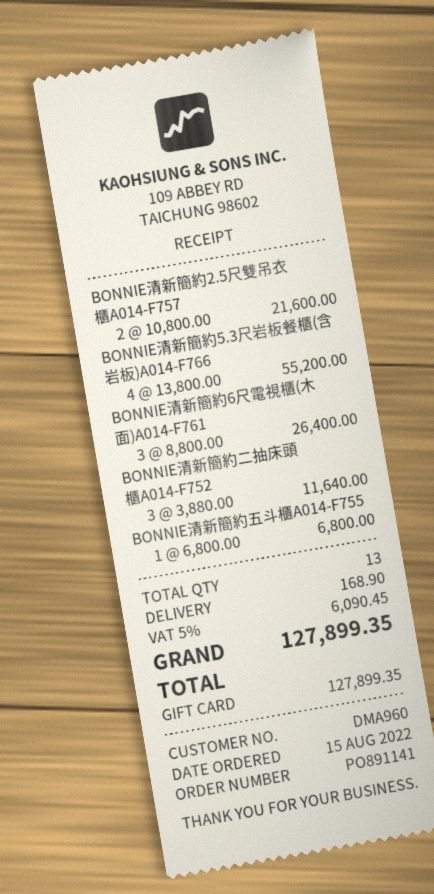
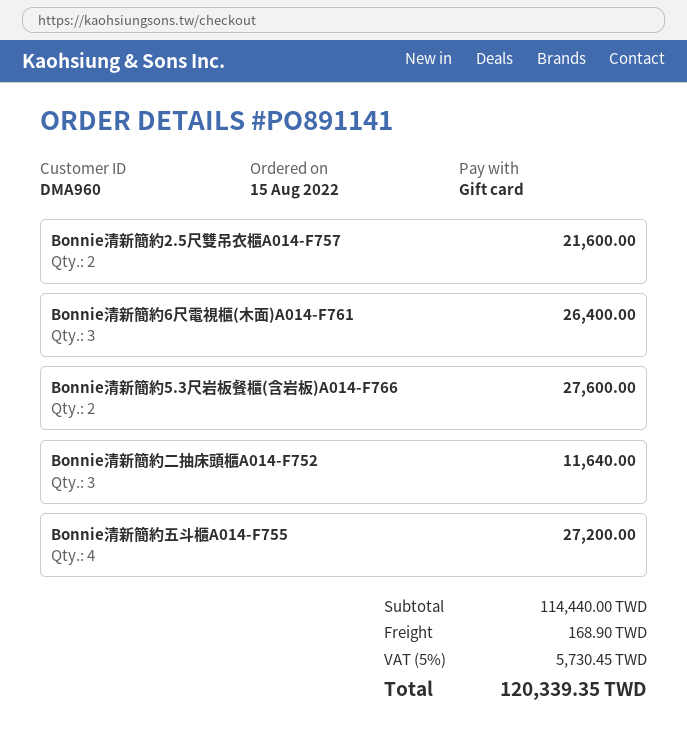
BONNIE清新簡約5.3尺岩板餐櫃(含岩板)A014-F766: 4 for 55200.00 -> 2 for 27600.00
BONNIE清新簡約五斗櫃A014-F755: 1 for 6800.00 -> 4 for 27200.00
tax: 5% = 6090.45 -> 5% = 5730.45
total: 127899.35 -> 120339.35

